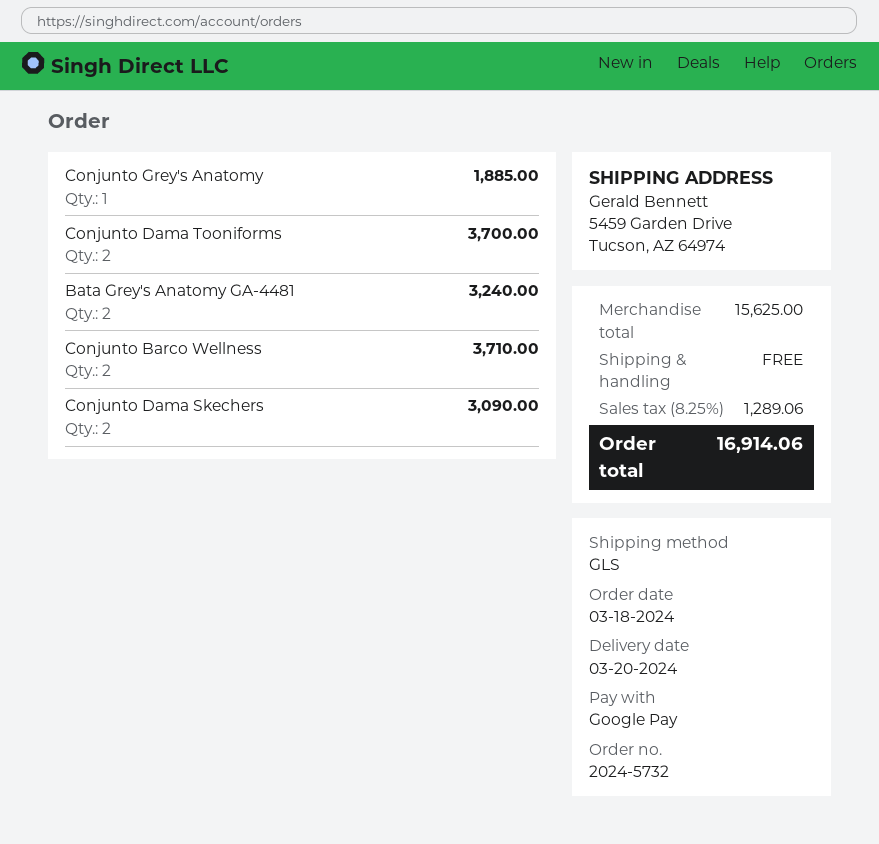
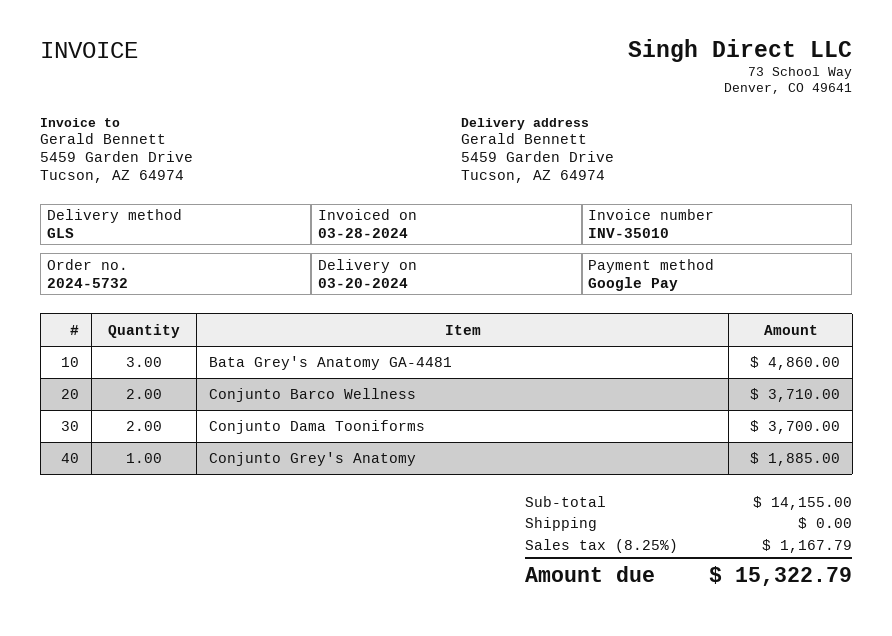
Bata Grey's Anatomy GA-4481: 2 for 3240.00 -> 3 for 4860.00
Conjunto Dama Skechers: 2 for 3090.00 -> none
subtotal: 15625.00 -> 14155.00
tax: 8.25% = 1289.06 -> 8.25% = 1167.79
total: 16914.06 -> 15322.79

